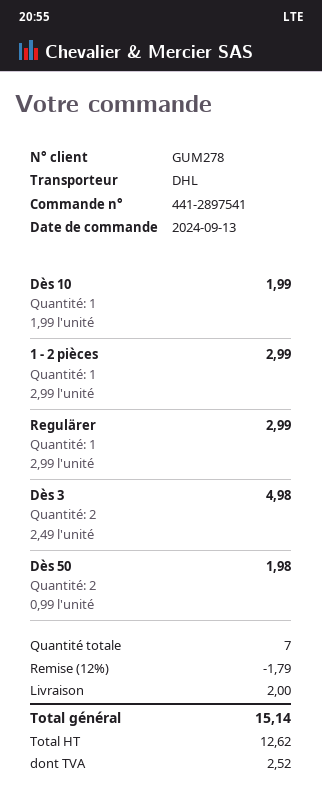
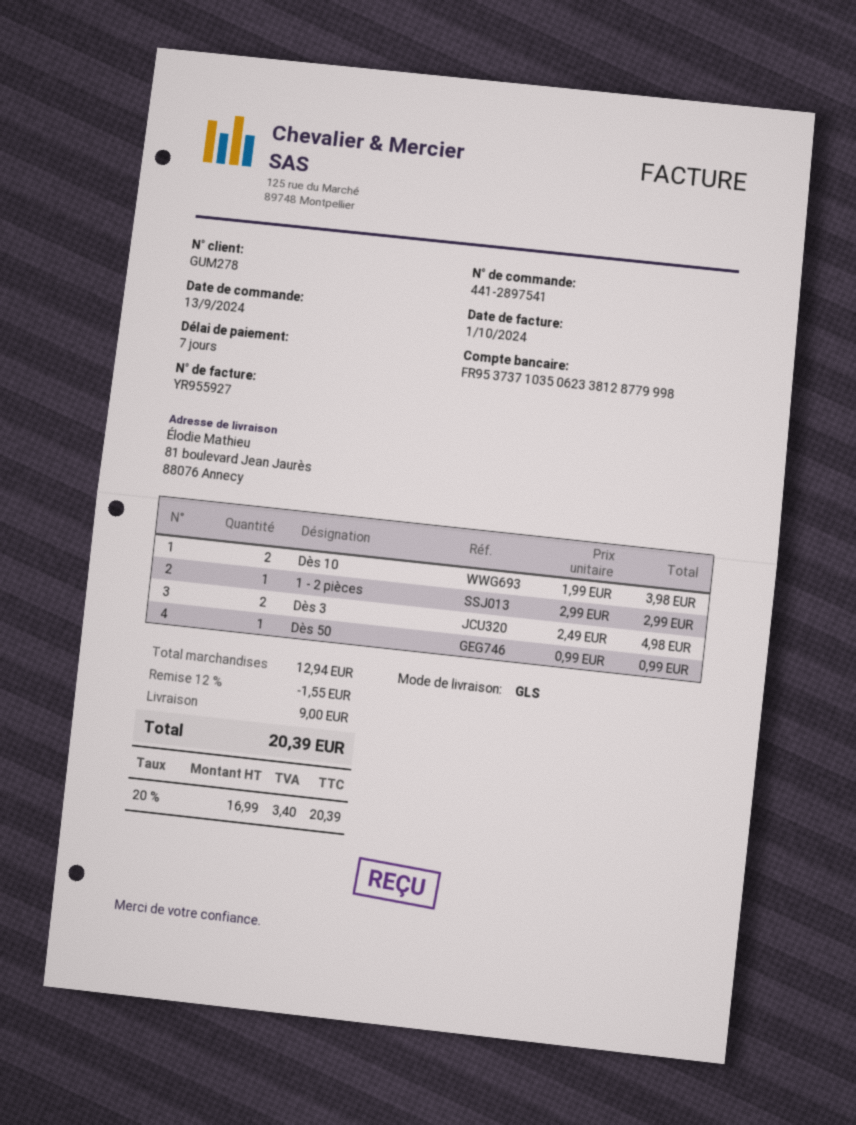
shipping method: DHL -> GLS
Dès 10: 1 x 1.99 = 1.99 -> 2 x 1.99 = 3.98
Regulärer: 1 x 2.99 = 2.99 -> none
Dès 50: 2 x 0.99 = 1.98 -> 1 x 0.99 = 0.99
discount: 12% = 1.79 -> 12% = 1.55
shipping: 2.00 -> 9.00
net: 12.62 -> 16.99
tax: 2.52 -> 3.40
total: 15.14 -> 20.39

